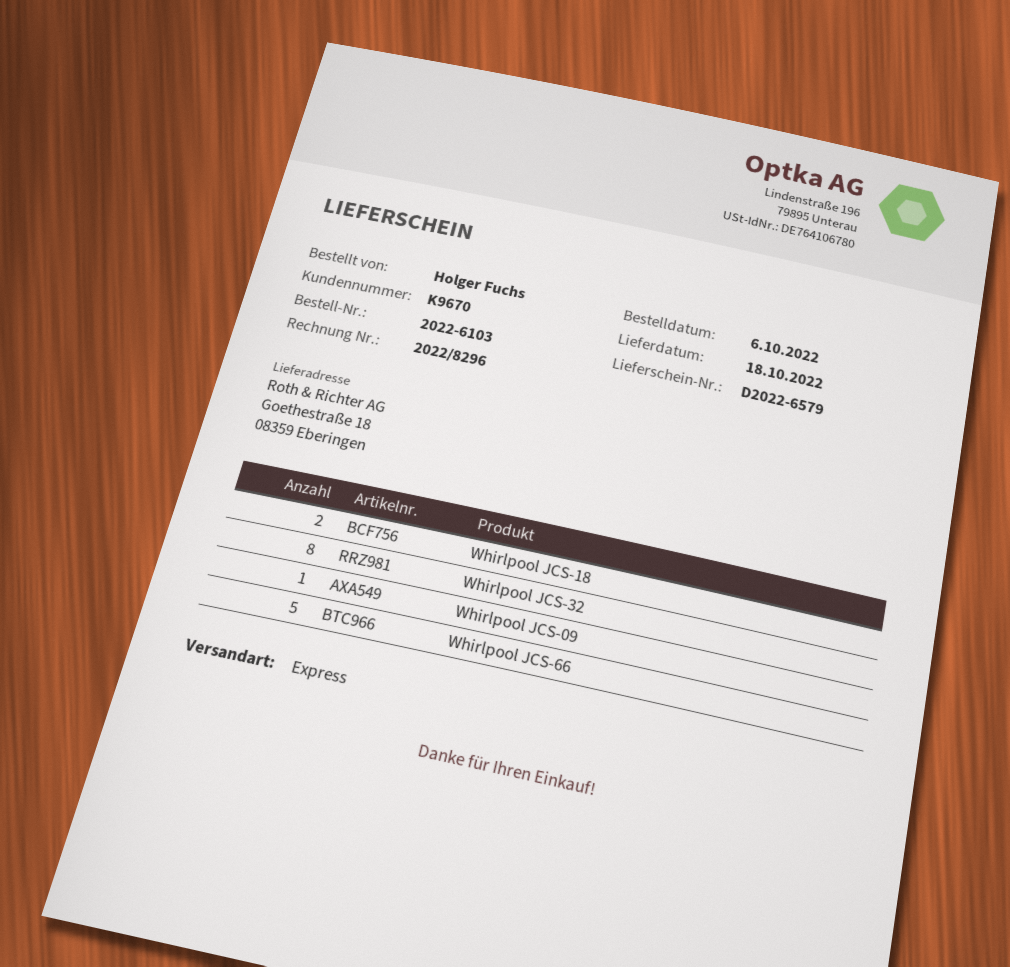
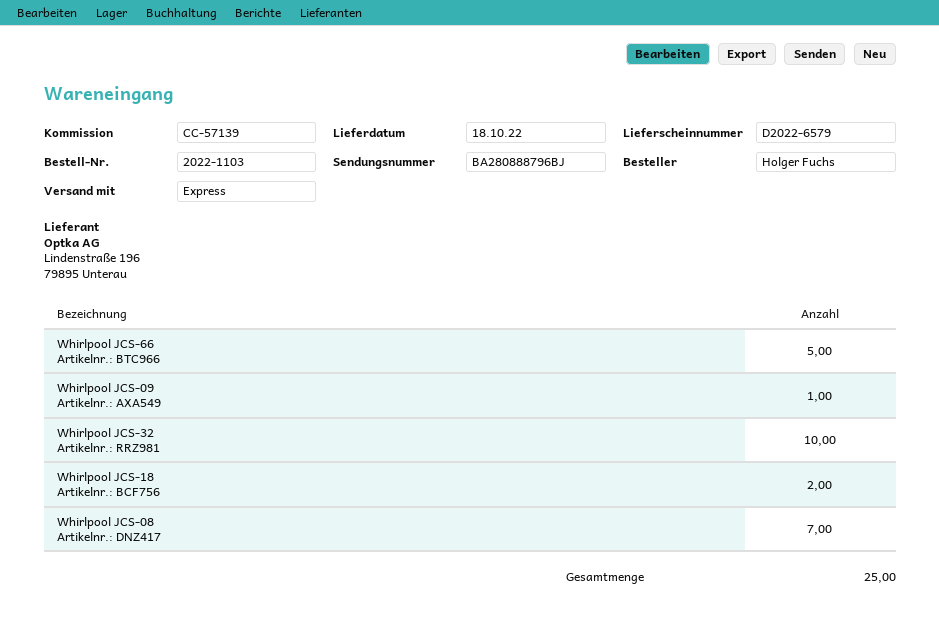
order number: 2022-6103 -> 2022-1103
Whirlpool JCS-32: 8 -> 10
Whirlpool JCS-08: none -> 7

